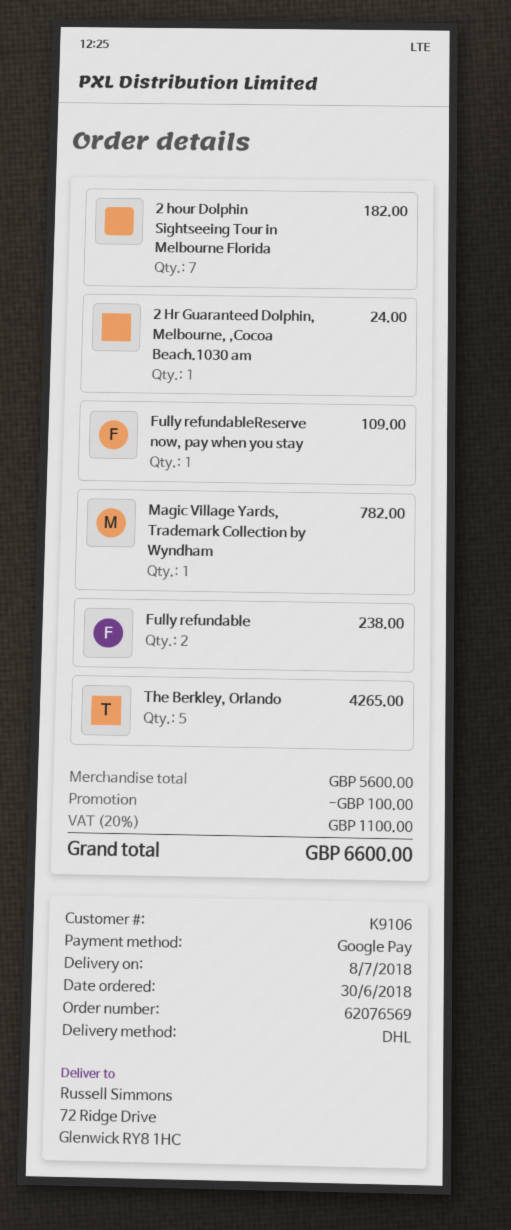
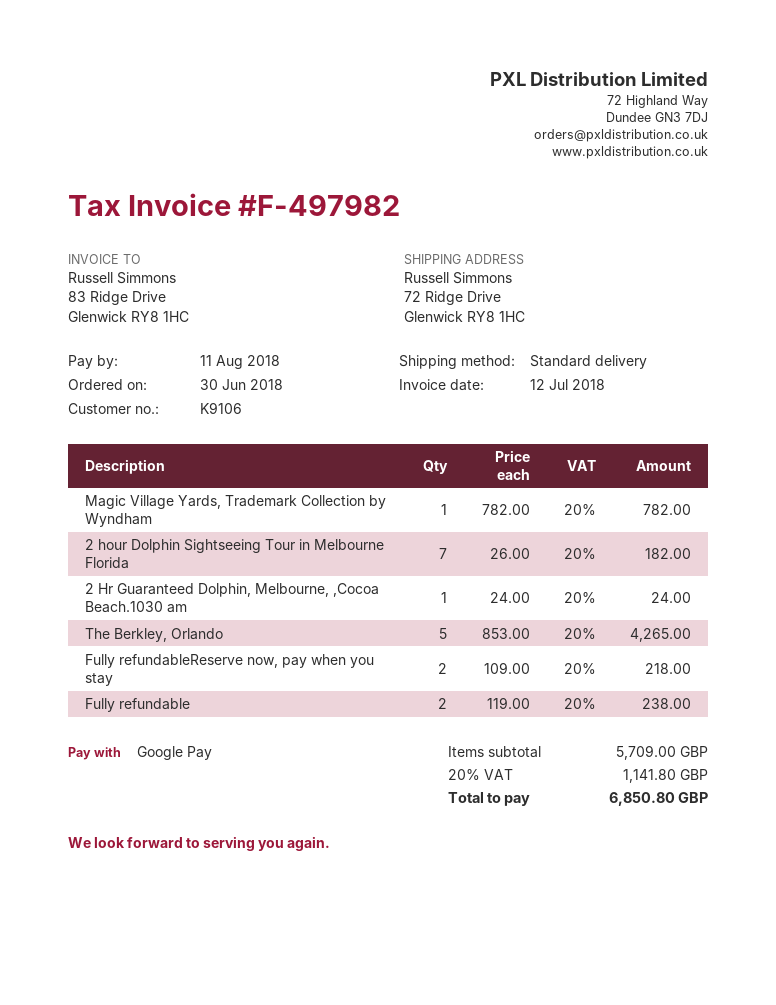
shipping method: DHL -> standard
Fully refundableReserve now, pay when you stay: 1 for 109.00 -> 2 for 218.00
subtotal: 5600.00 -> 5709.00
discount: 100.00 -> none
tax: 20% = 1100.00 -> 20% = 1141.80
total: 6600.00 -> 6850.80

